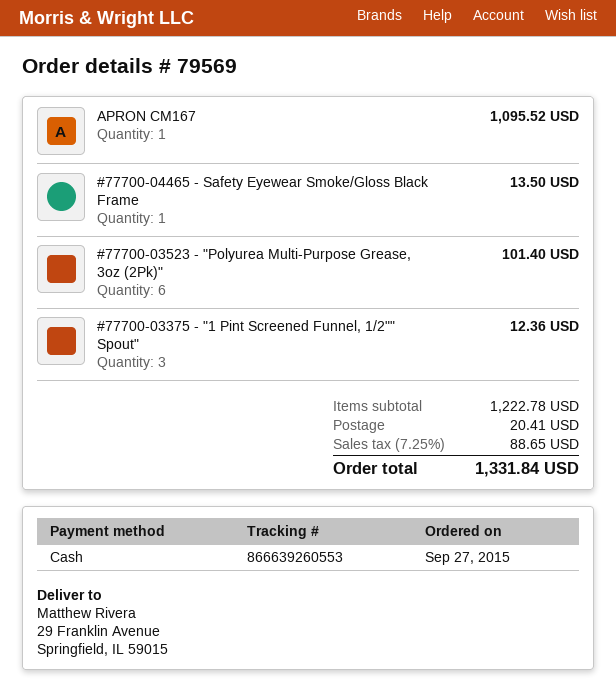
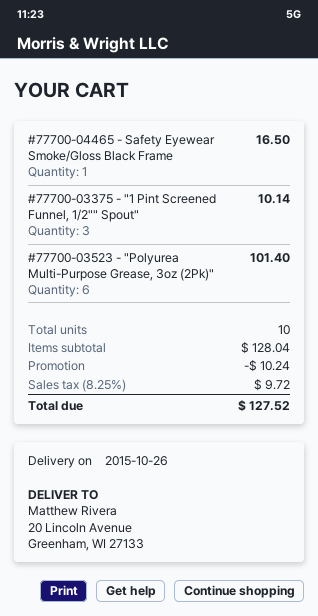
ship to: 29 Franklin Avenue, Springfield, IL 59015 -> 20 Lincoln Avenue, Greenham, WI 27133
APRON CM167: 1 for 1095.52 -> none
#77700-04465 - Safety Eyewear Smoke/Gloss Black Frame: 1 for 13.50 -> 1 for 16.50
#77700-03375 - "1 Pint Screened Funnel, 1/2"" Spout": 3 for 12.36 -> 3 for 10.14
subtotal: 1222.78 -> 128.04
discount: none -> 10.24
shipping: 20.41 -> none
tax: 7.25% = 88.65 -> 8.25% = 9.72
total: 1331.84 -> 127.52

